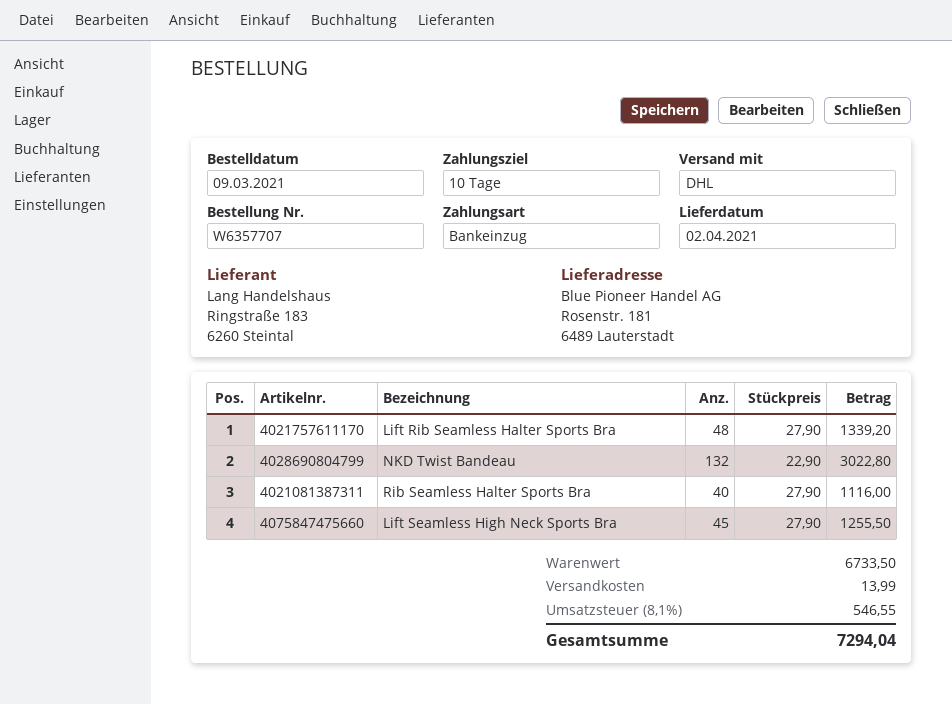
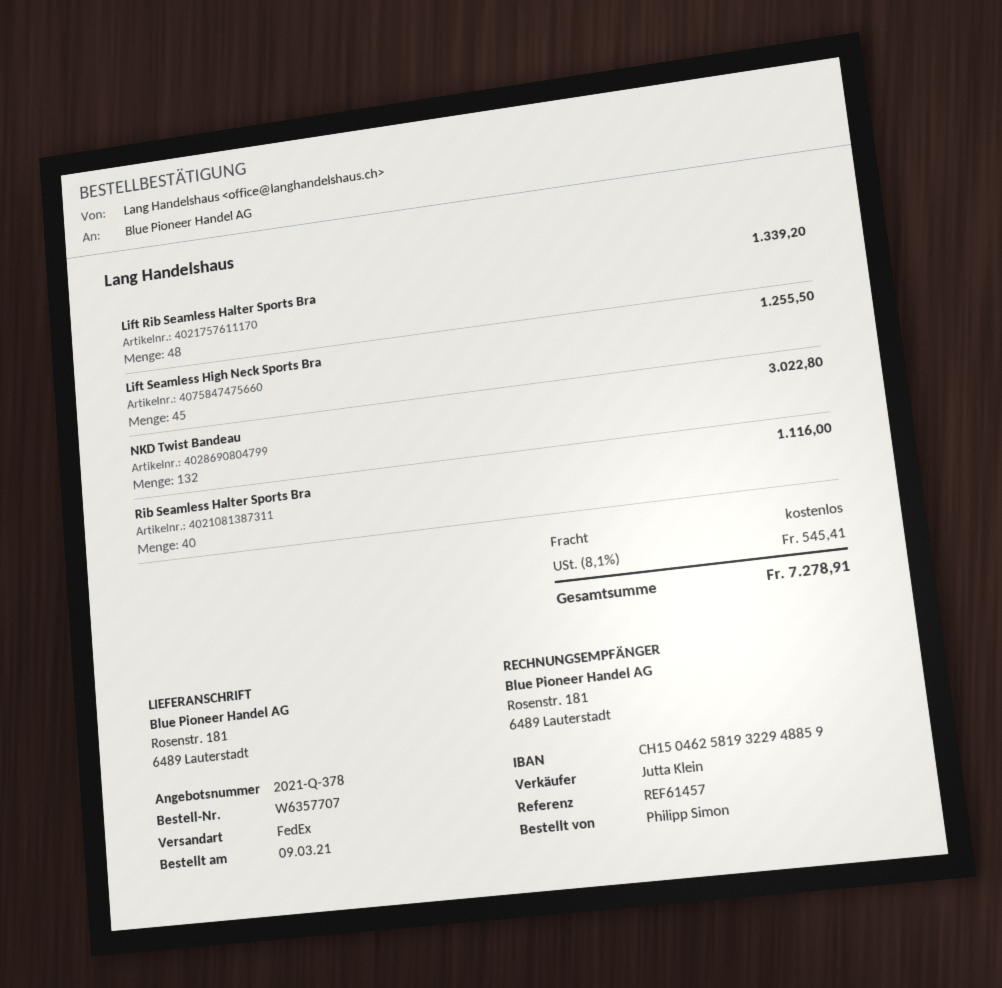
shipping method: DHL -> FedEx
shipping: 13.99 -> 0.00
tax: 8.1% = 546.55 -> 8.1% = 545.41
total: 7294.04 -> 7278.91

